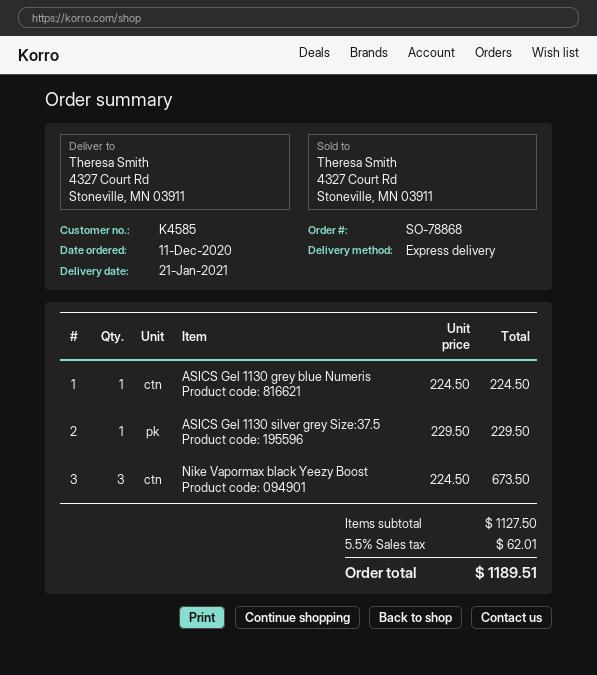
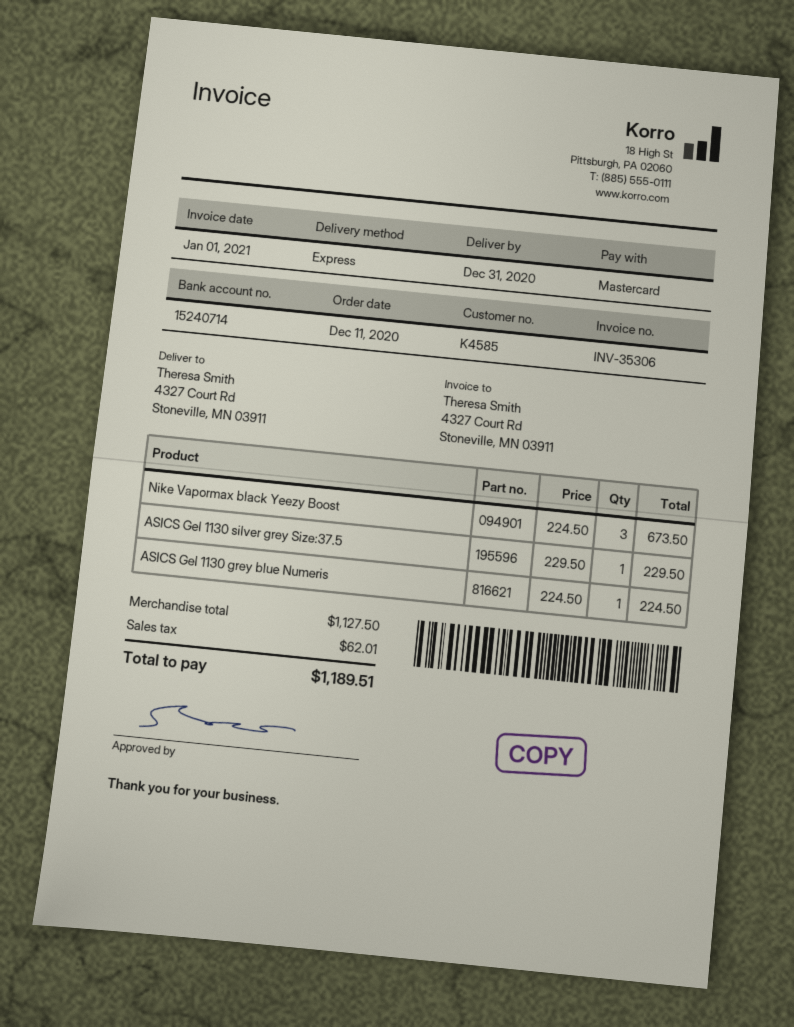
delivery date: 2021-01-21 -> 2020-12-31

